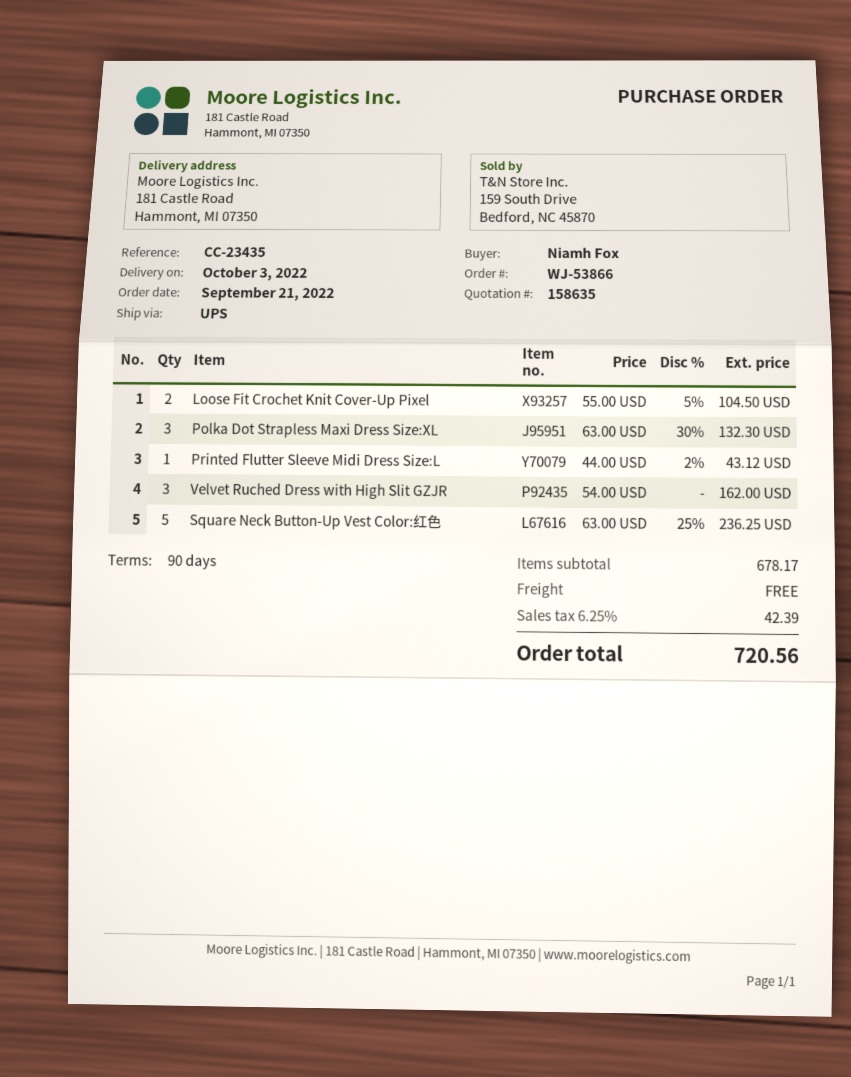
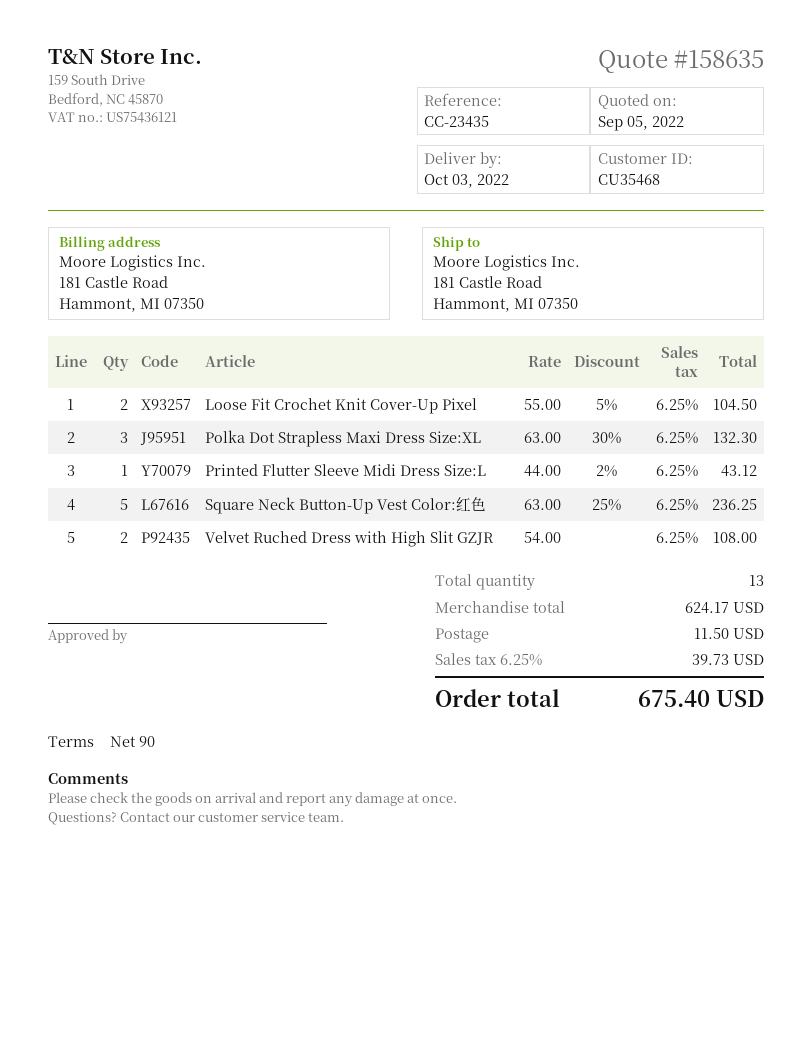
Velvet Ruched Dress with High Slit GZJR: 3 x 54.00 = 162.00 -> 2 x 54.00 = 108.00
subtotal: 678.17 -> 624.17
shipping: 0.00 -> 11.50
tax: 6.25% = 42.39 -> 6.25% = 39.73
total: 720.56 -> 675.40

